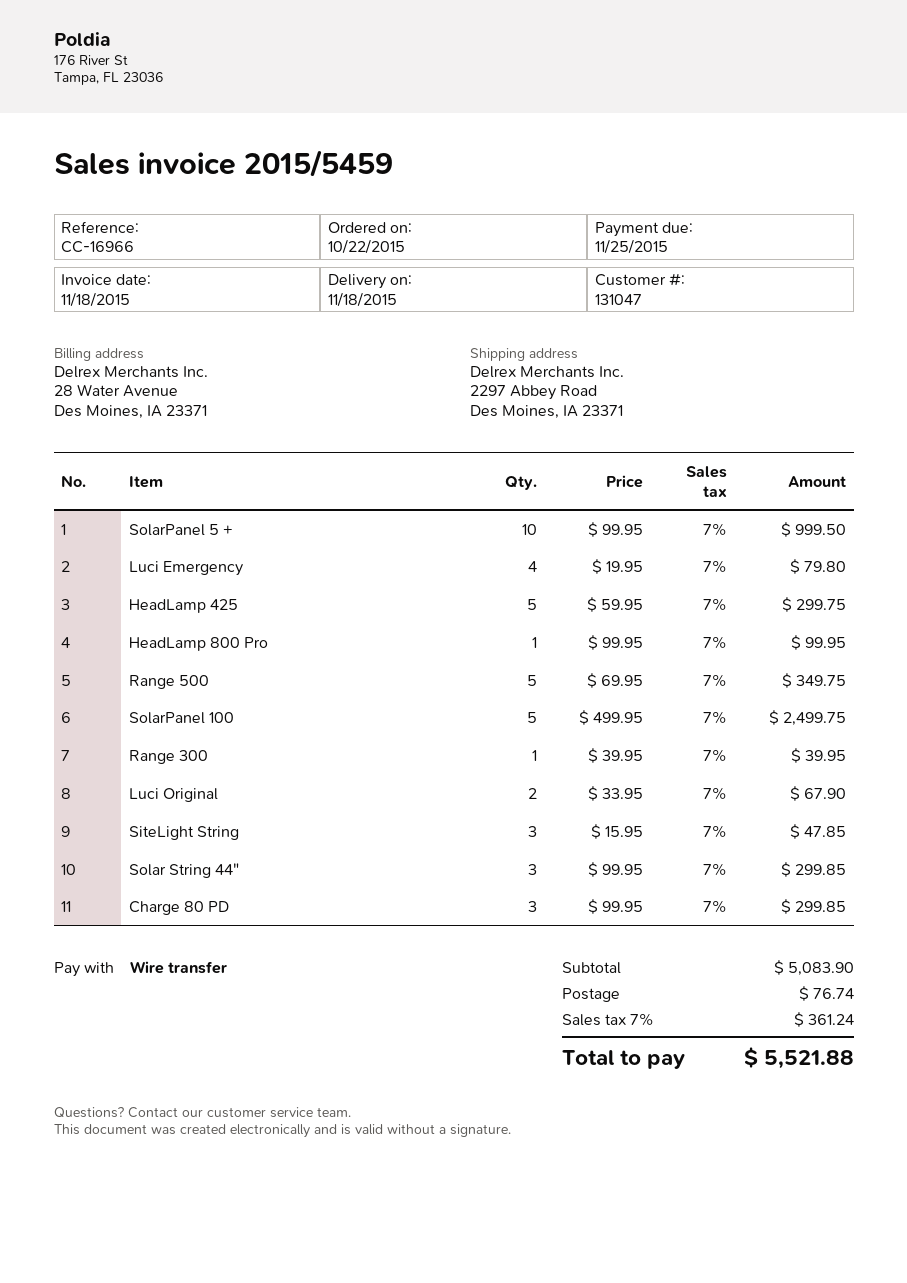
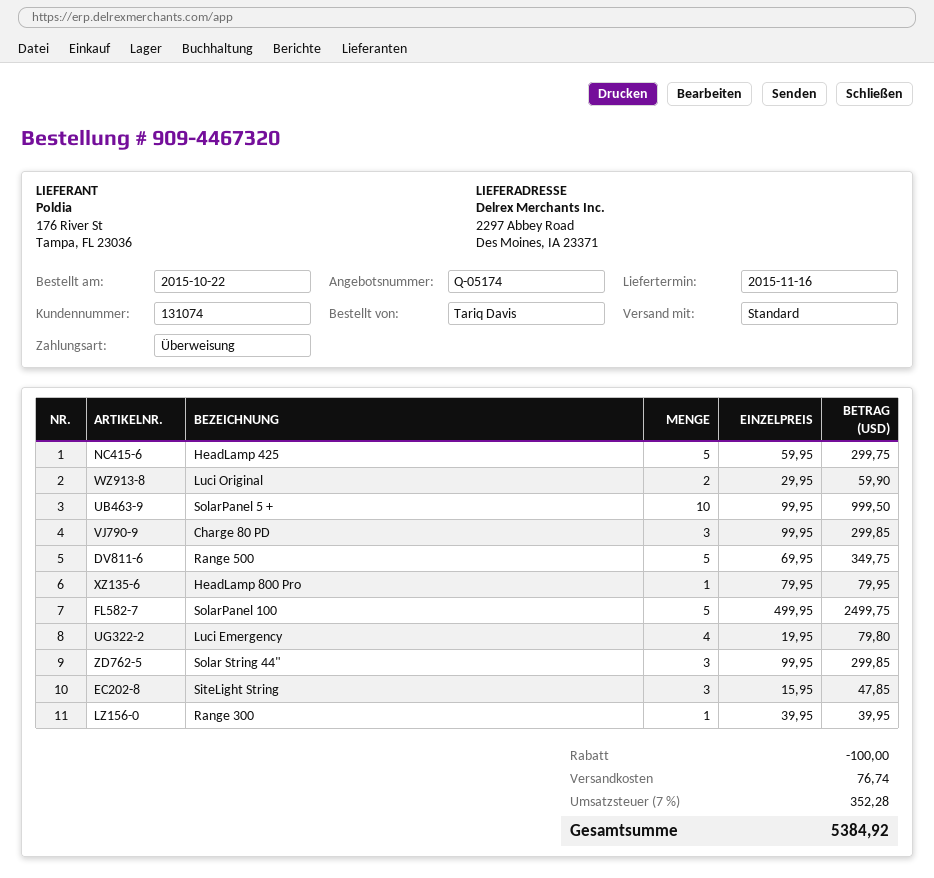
delivery date: 2015-11-18 -> 2015-11-16
customer number: 131047 -> 131074
HeadLamp 800 Pro: 1 x 99.95 = 99.95 -> 1 x 79.95 = 79.95
Luci Original: 2 x 33.95 = 67.90 -> 2 x 29.95 = 59.90
discount: none -> 100.00
tax: 7% = 361.24 -> 7% = 352.28
total: 5521.88 -> 5384.92

